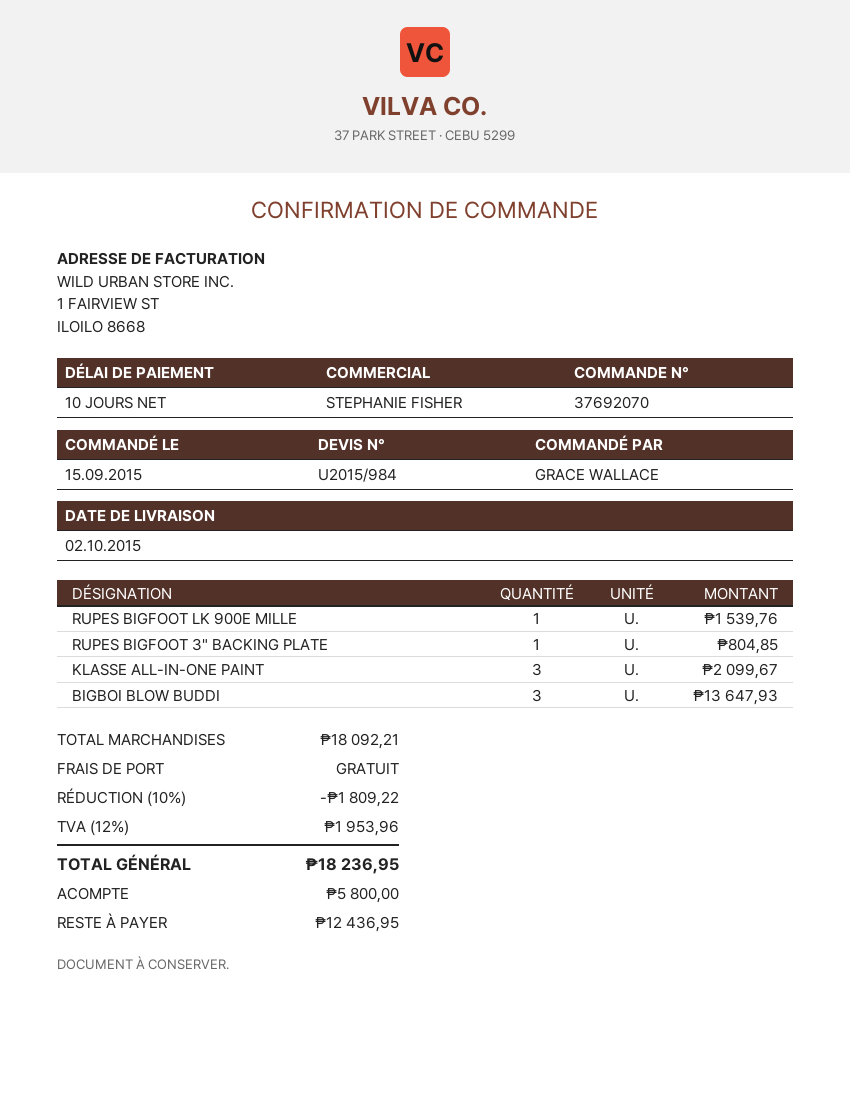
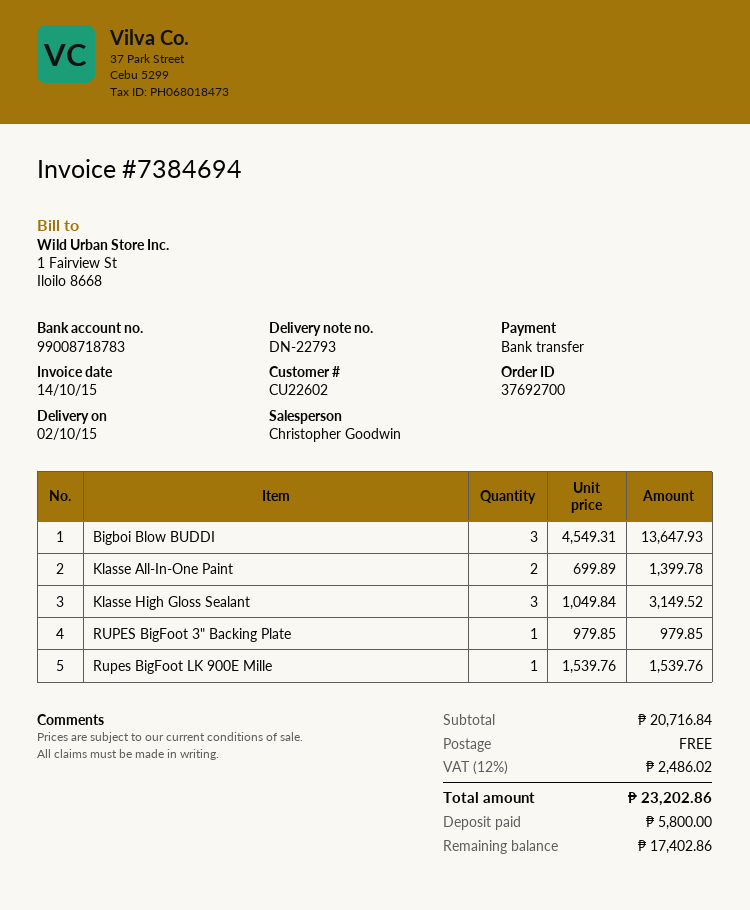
order number: 37692070 -> 37692700
sales rep: STEPHANIE FISHER -> Christopher Goodwin
RUPES BIGFOOT 3" BACKING PLATE: 1 for 804.85 -> 1 for 979.85
KLASSE ALL-IN-ONE PAINT: 3 for 2099.67 -> 2 for 1399.78
Klasse High Gloss Sealant: none -> 3 for 3149.52
subtotal: 18092.21 -> 20716.84
discount: 10% = 1809.22 -> none
tax: 12% = 1953.96 -> 12% = 2486.02
total: 18236.95 -> 23202.86
balance: 12436.95 -> 17402.86

